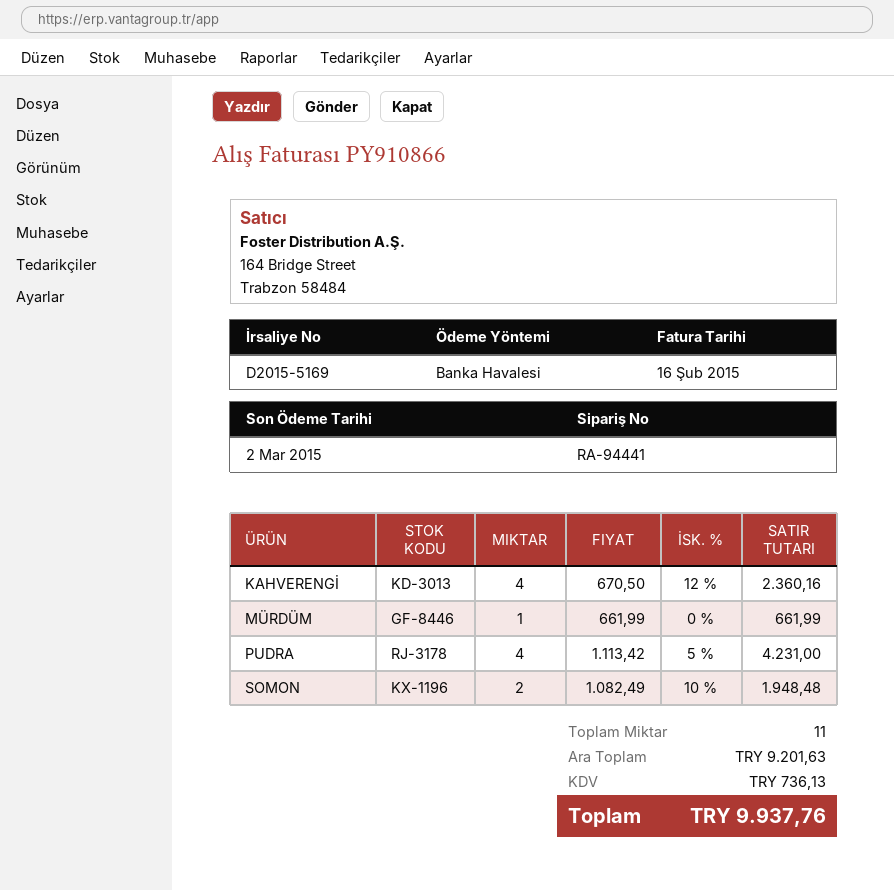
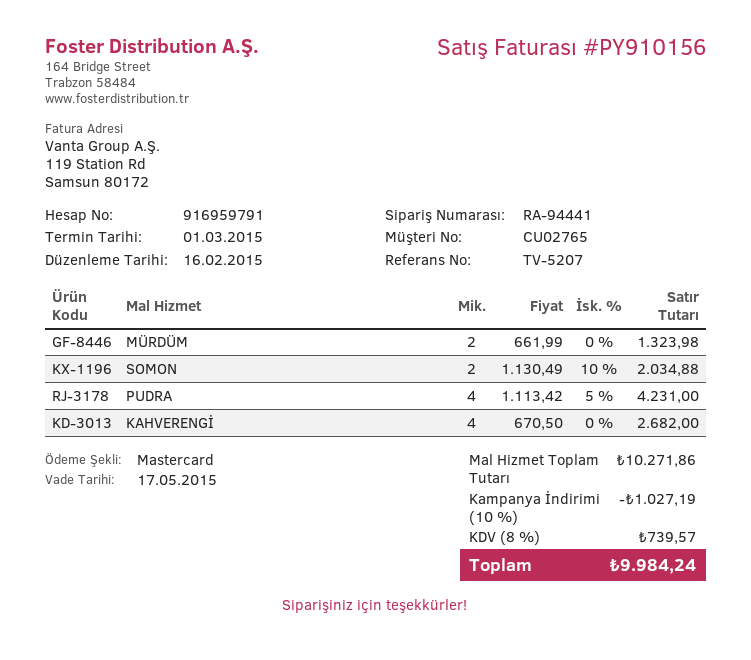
invoice number: PY910866 -> PY910156
due date: 2015-03-02 -> 2015-05-17
payment method: bank transfer -> Mastercard
KAHVERENGİ: 4 x 670.50 - 12% = 2360.16 -> 4 x 670.50 = 2682.00
MÜRDÜM: 1 x 661.99 = 661.99 -> 2 x 661.99 = 1323.98
SOMON: 2 x 1082.49 - 10% = 1948.48 -> 2 x 1130.49 - 10% = 2034.88
subtotal: 9201.63 -> 10271.86
discount: none -> 10% = 1027.19
tax: 736.13 -> 739.57
total: 9937.76 -> 9984.24

